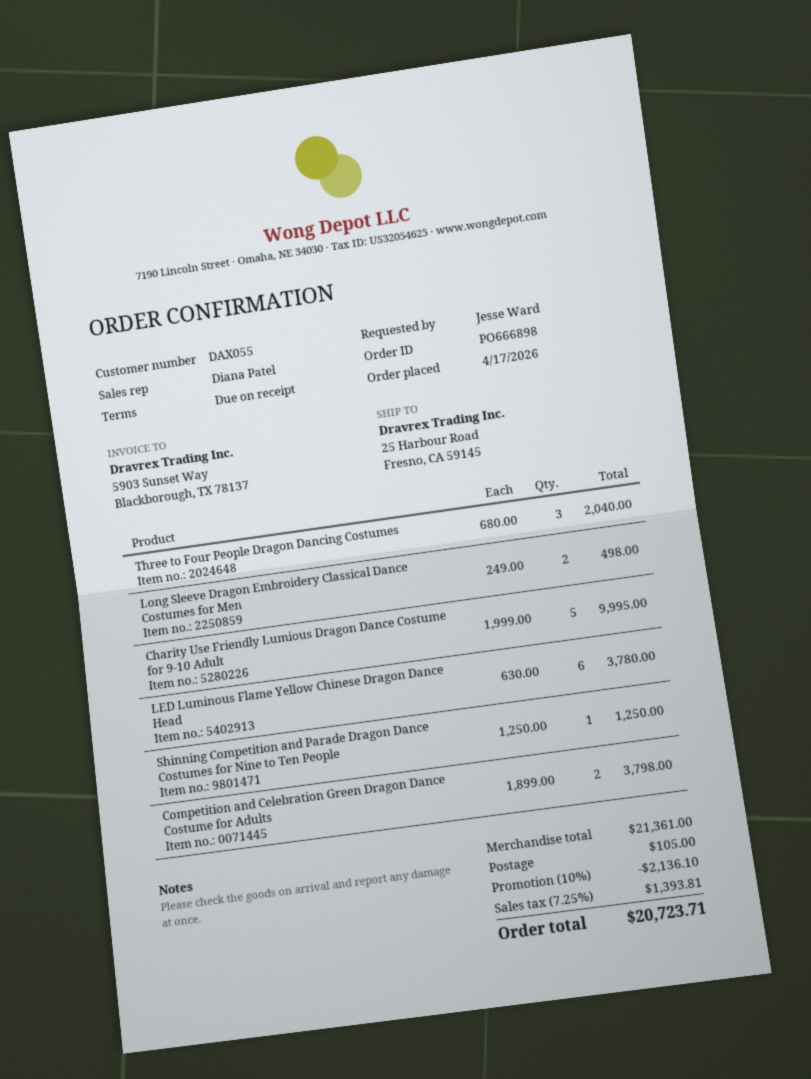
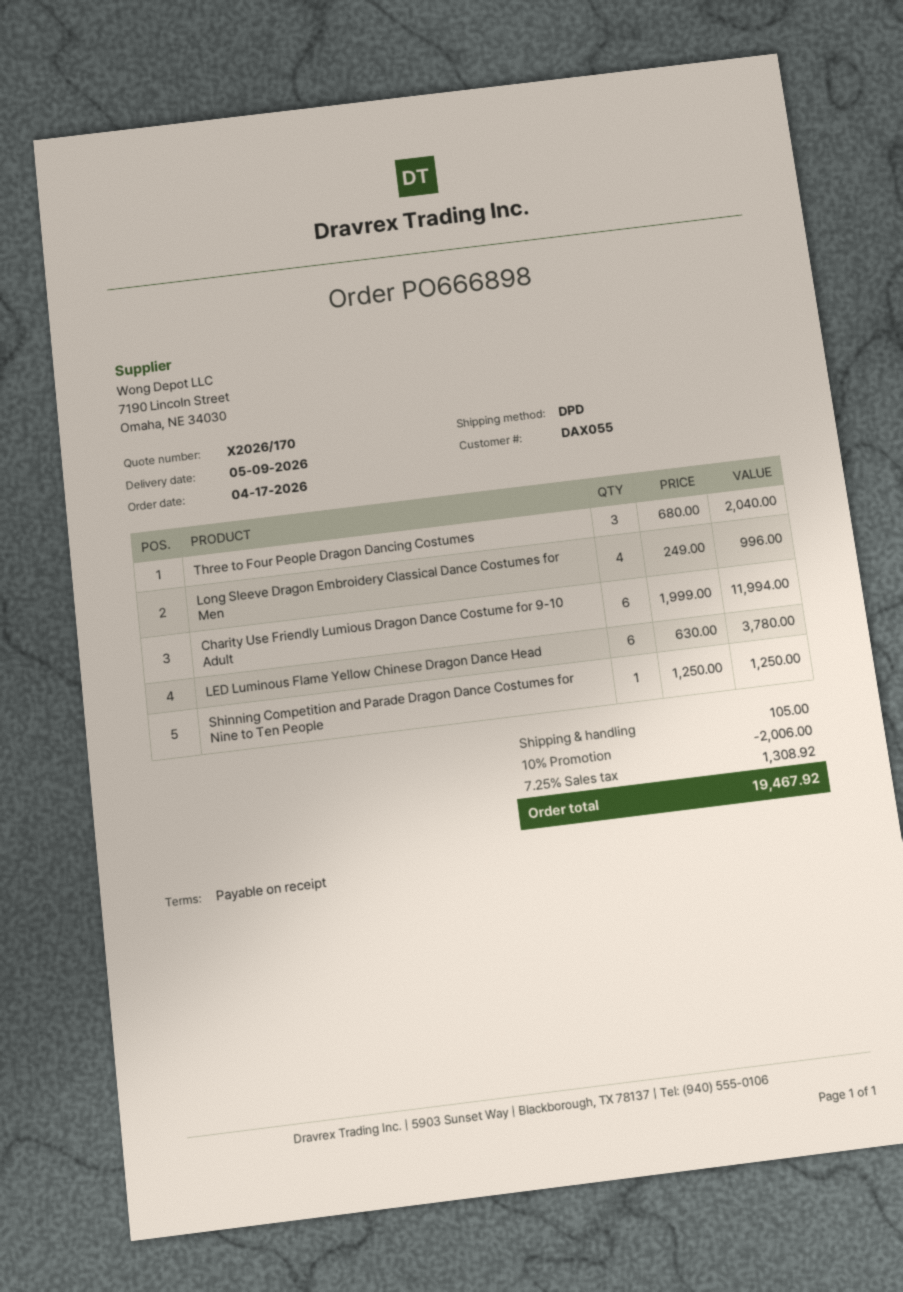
Long Sleeve Dragon Embroidery Classical Dance Costumes for Men: 2 x 249.00 = 498.00 -> 4 x 249.00 = 996.00
Charity Use Friendly Lumious Dragon Dance Costume for 9-10 Adult: 5 x 1999.00 = 9995.00 -> 6 x 1999.00 = 11994.00
Competition and Celebration Green Dragon Dance Costume for Adults: 2 x 1899.00 = 3798.00 -> none
discount: 10% = 2136.10 -> 10% = 2006.00
tax: 7.25% = 1393.81 -> 7.25% = 1308.92
total: 20723.71 -> 19467.92

